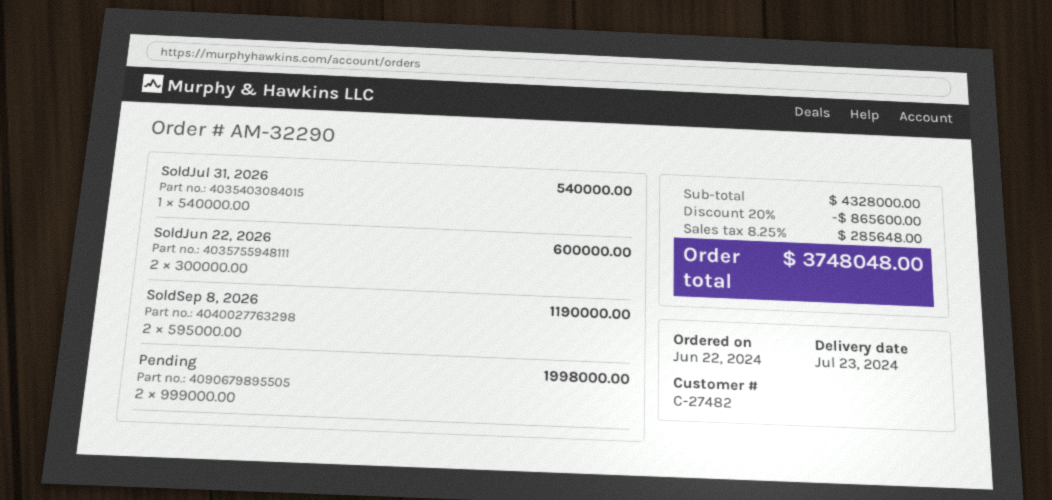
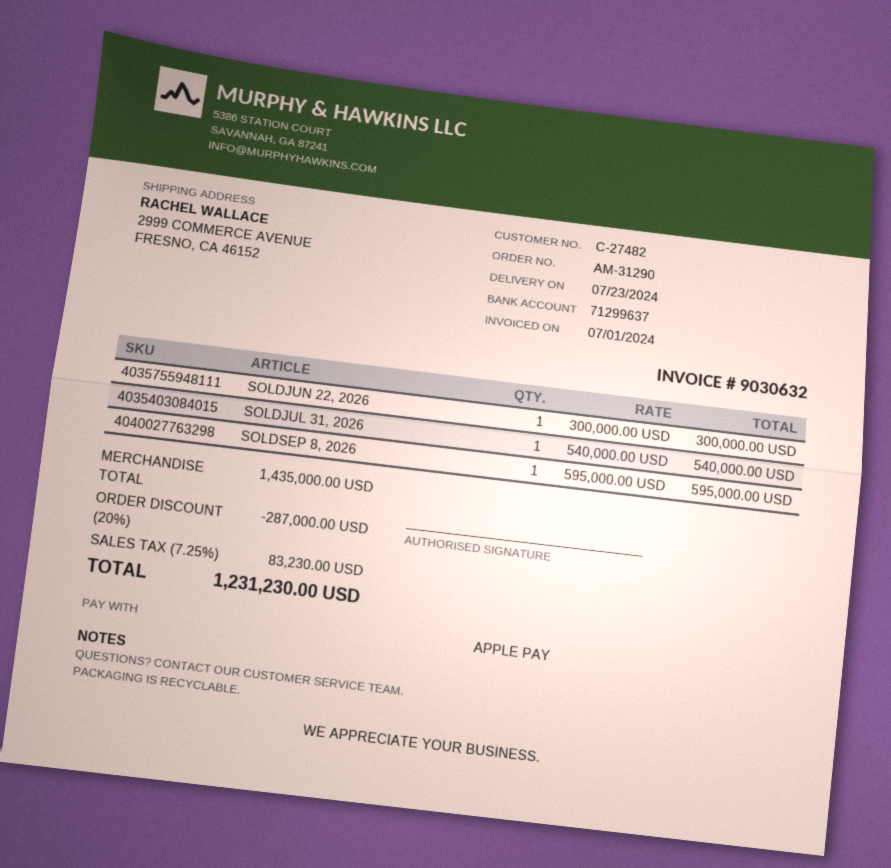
order number: AM-32290 -> AM-31290
SoldJun 22, 2026: 2 x 300000.00 = 600000.00 -> 1 x 300000.00 = 300000.00
SoldSep 8, 2026: 2 x 595000.00 = 1190000.00 -> 1 x 595000.00 = 595000.00
Pending: 2 x 999000.00 = 1998000.00 -> none
subtotal: 4328000.00 -> 1435000.00
discount: 20% = 865600.00 -> 20% = 287000.00
tax: 8.25% = 285648.00 -> 7.25% = 83230.00
total: 3748048.00 -> 1231230.00

